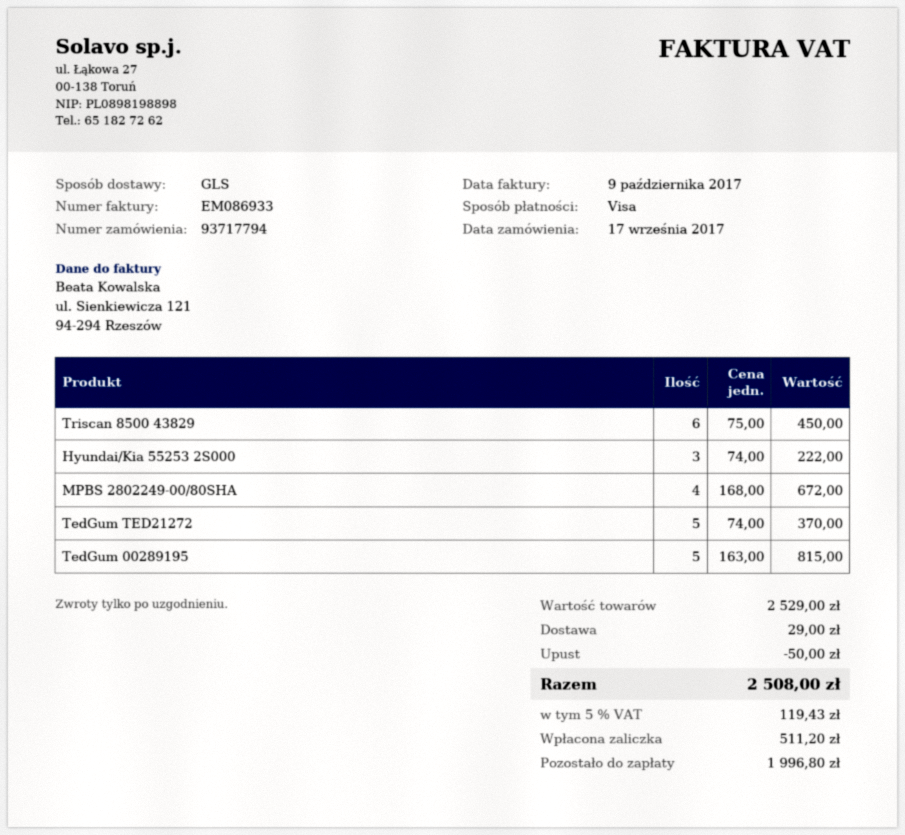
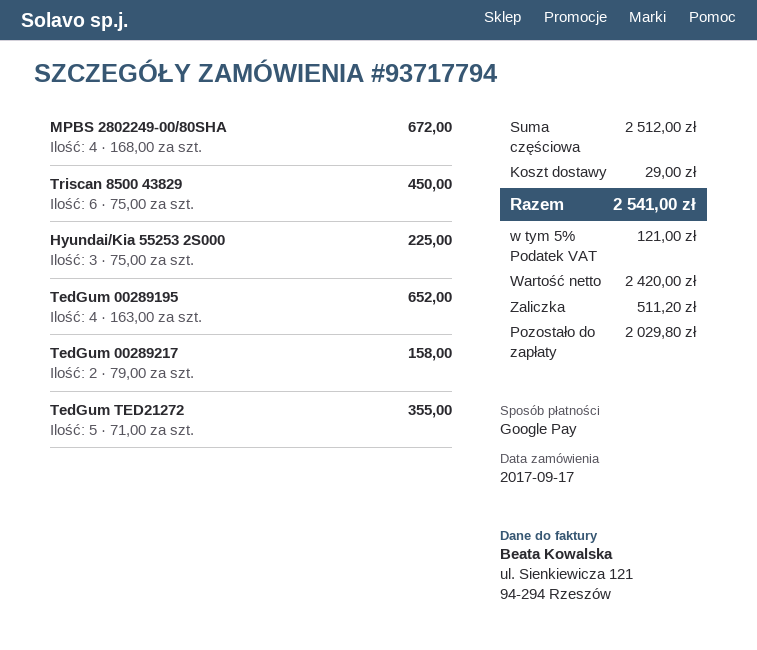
payment method: Visa -> Google Pay
Hyundai/Kia 55253 2S000: 3 x 74.00 = 222.00 -> 3 x 75.00 = 225.00
TedGum TED21272: 5 x 74.00 = 370.00 -> 5 x 71.00 = 355.00
TedGum 00289195: 5 x 163.00 = 815.00 -> 4 x 163.00 = 652.00
TedGum 00289217: none -> 2 x 79.00 = 158.00
subtotal: 2529.00 -> 2512.00
discount: 50.00 -> none
tax: 5% = 119.43 -> 5% = 121.00
total: 2508.00 -> 2541.00
balance: 1996.80 -> 2029.80

